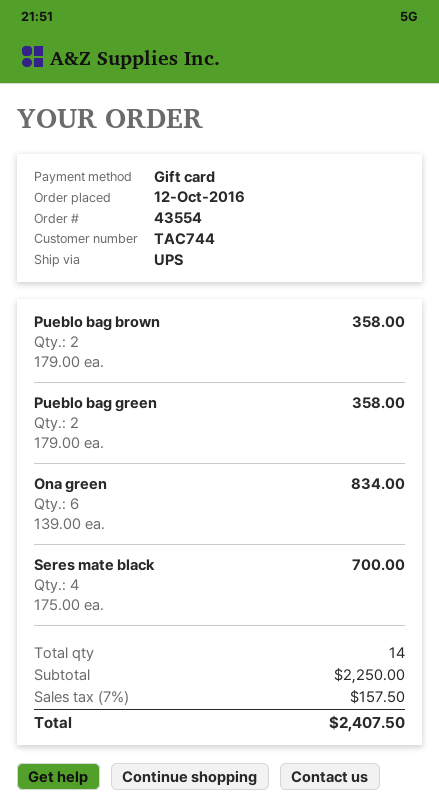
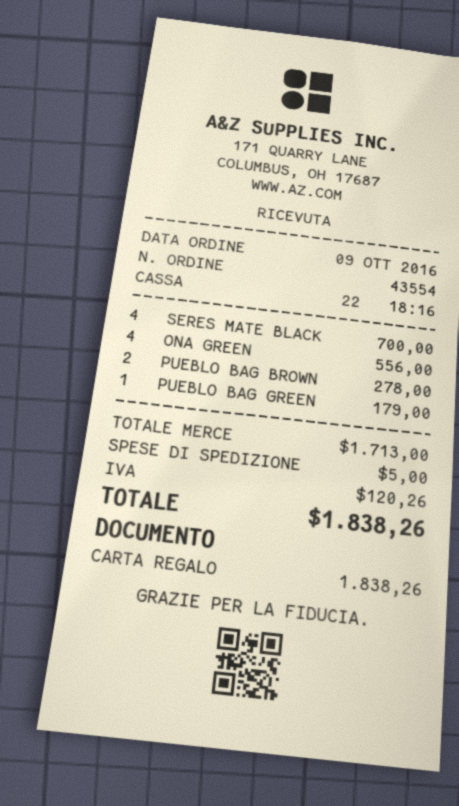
order date: 2016-10-12 -> 2016-10-09
Pueblo bag brown: 2 for 358.00 -> 2 for 278.00
Pueblo bag green: 2 for 358.00 -> 1 for 179.00
Ona green: 6 for 834.00 -> 4 for 556.00
subtotal: 2250.00 -> 1713.00
shipping: none -> 5.00
tax: 157.50 -> 120.26
total: 2407.50 -> 1838.26

